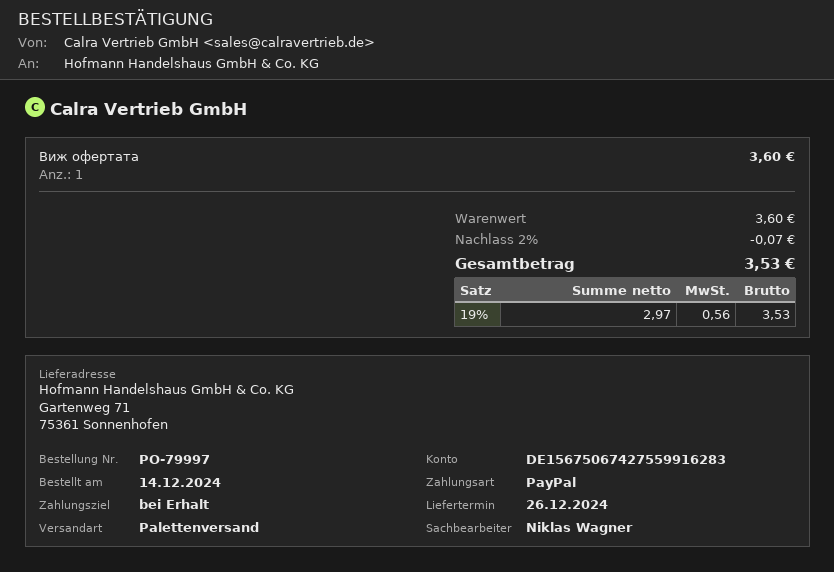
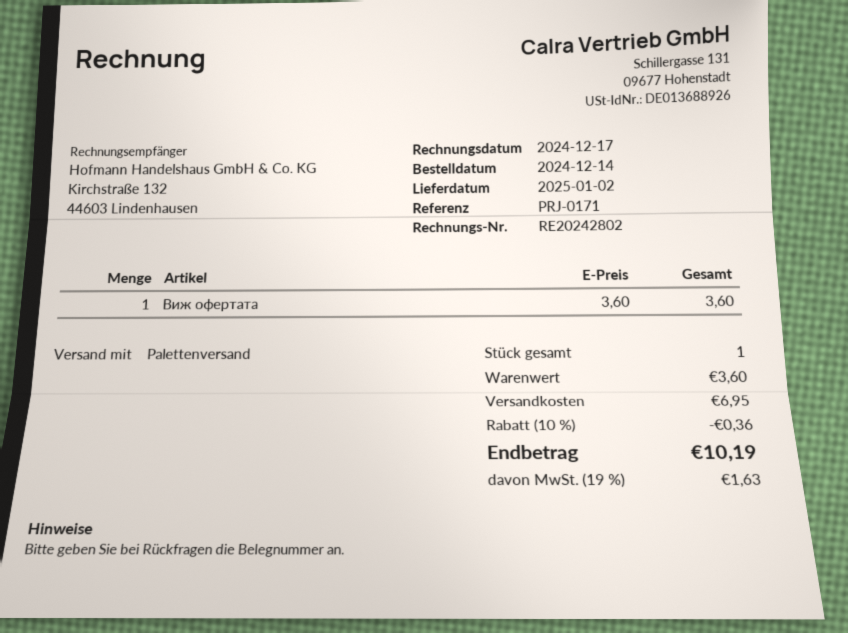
delivery date: 2024-12-26 -> 2025-01-02
discount: 2% = 0.07 -> 10% = 0.36
shipping: none -> 6.95
tax: 19% = 0.56 -> 19% = 1.63
total: 3.53 -> 10.19

